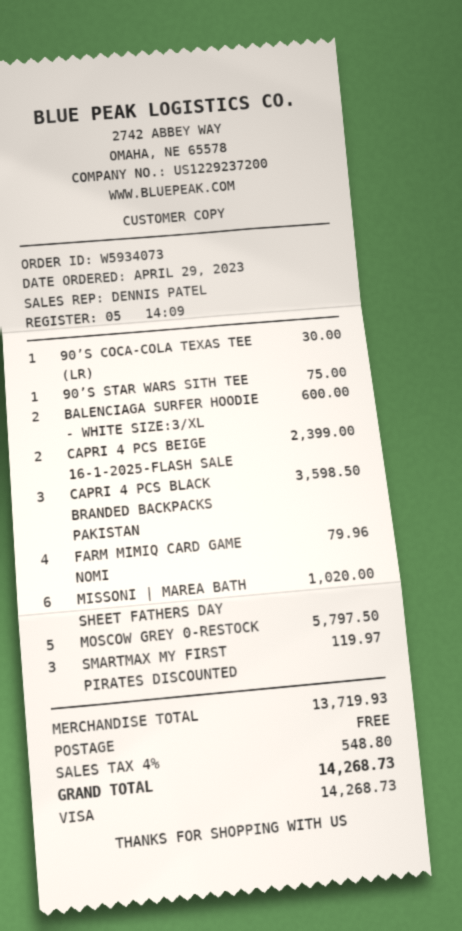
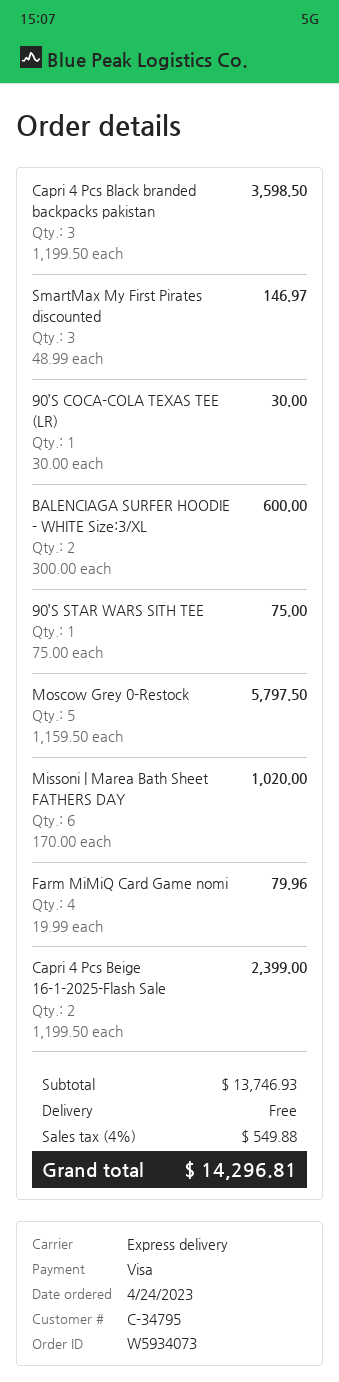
order date: 2023-04-29 -> 2023-04-24
SMARTMAX MY FIRST PIRATES DISCOUNTED: 3 for 119.97 -> 3 for 146.97
subtotal: 13719.93 -> 13746.93
tax: 4% = 548.80 -> 4% = 549.88
total: 14268.73 -> 14296.81

